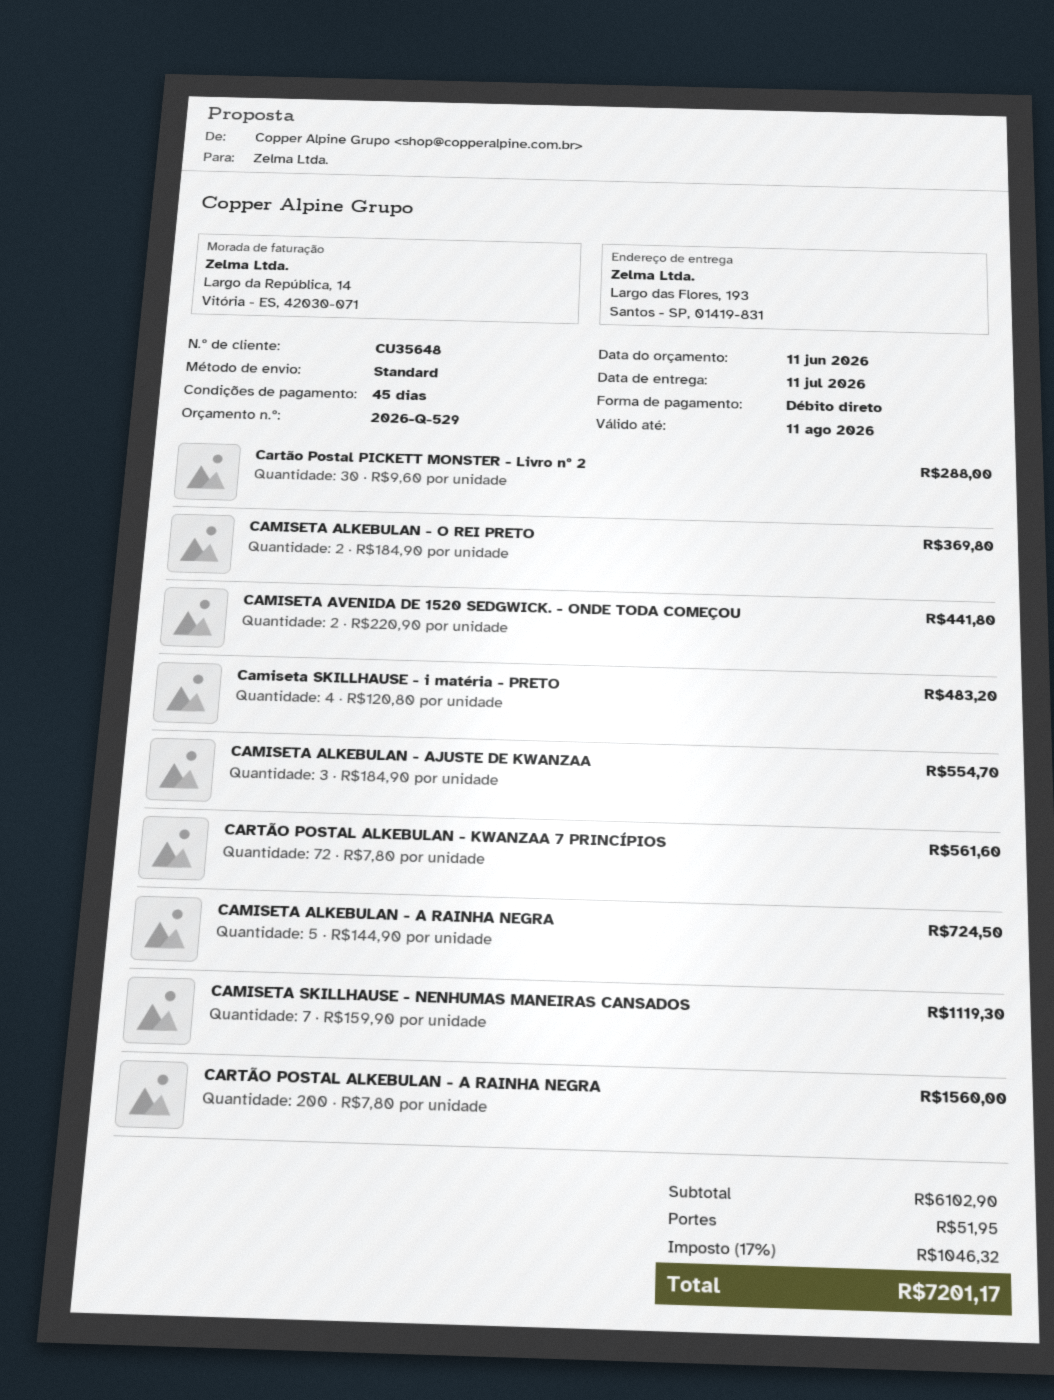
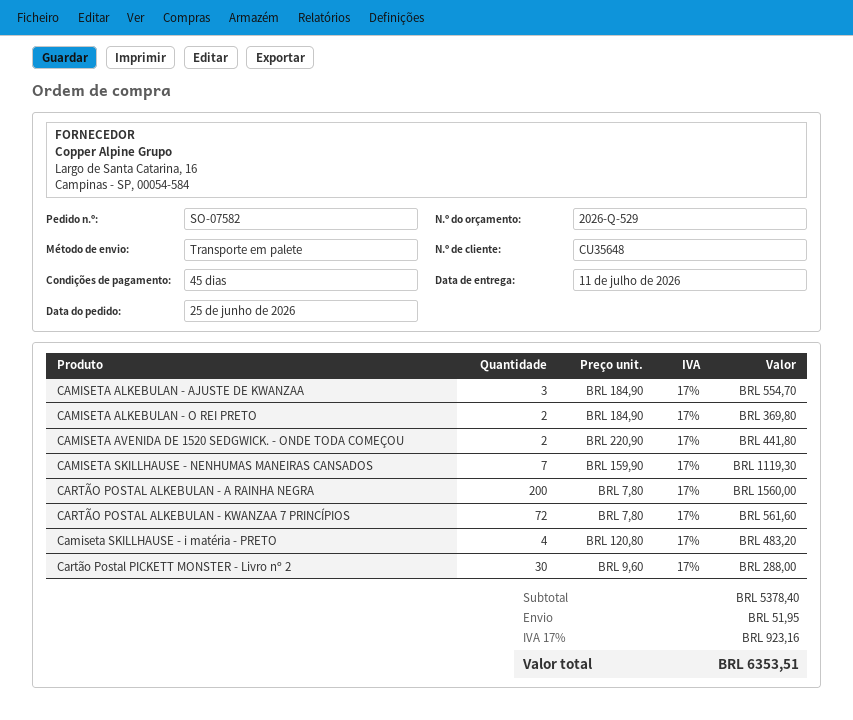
shipping method: standard -> pallet freight
CAMISETA ALKEBULAN - A RAINHA NEGRA: 5 x 144.90 = 724.50 -> none
subtotal: 6102.90 -> 5378.40
tax: 17% = 1046.32 -> 17% = 923.16
total: 7201.17 -> 6353.51

